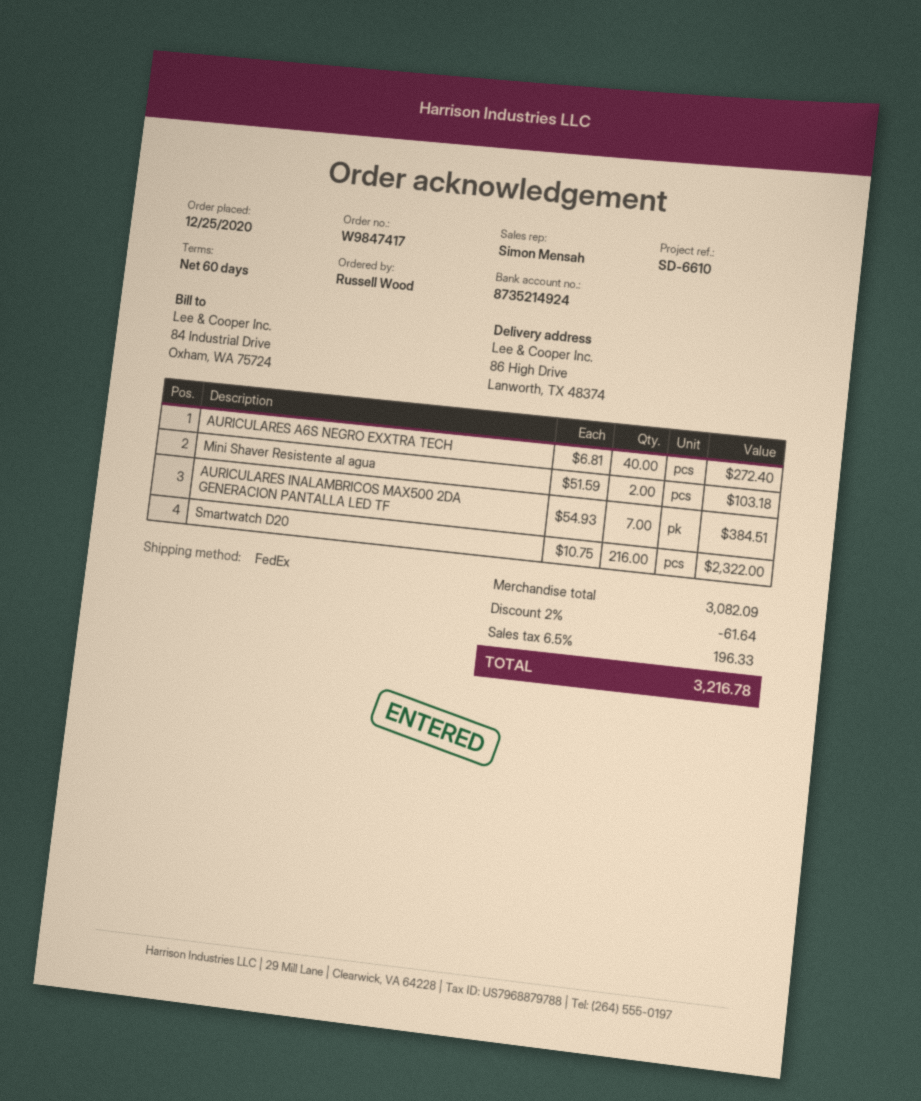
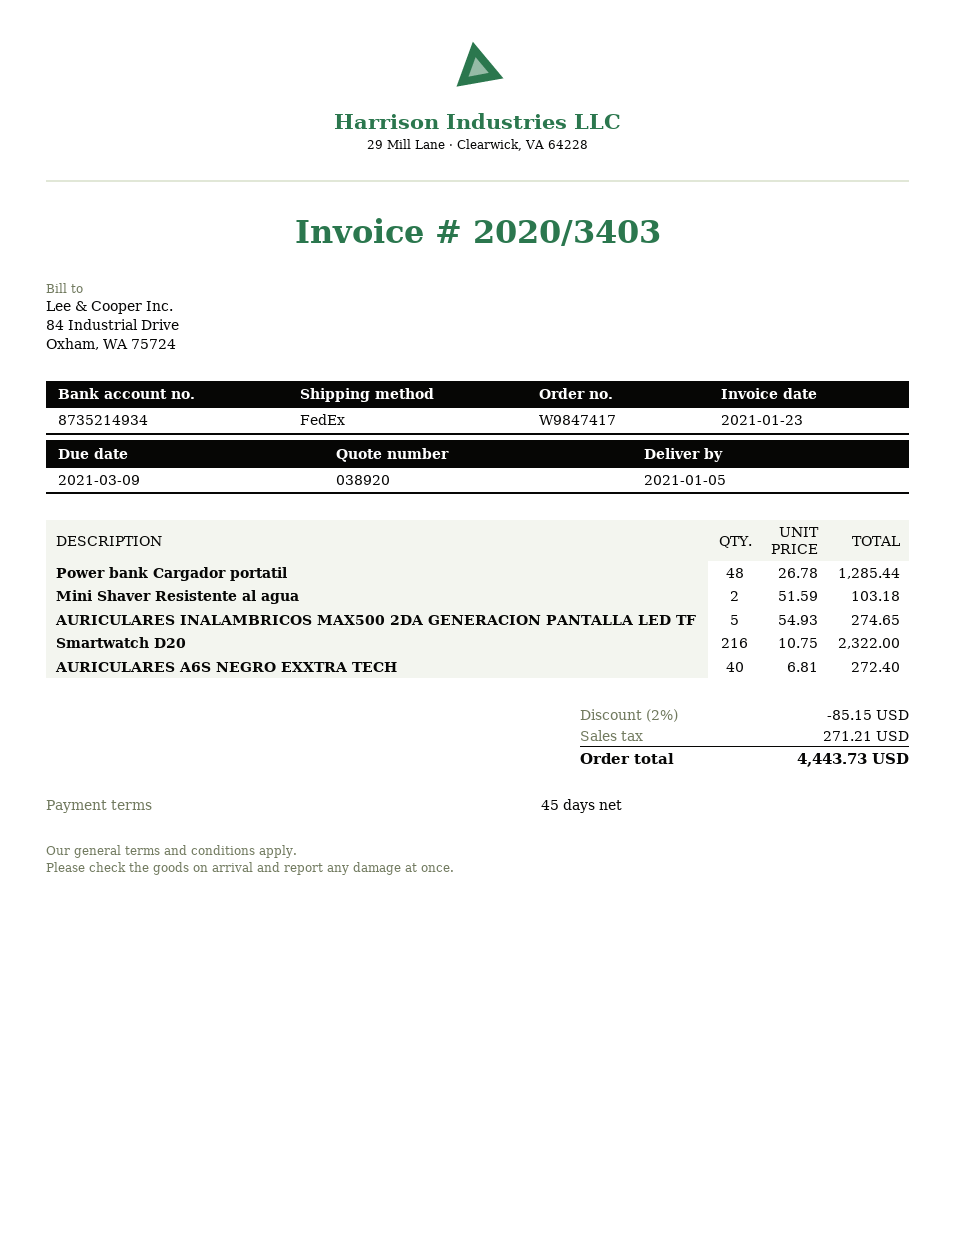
payment terms: 60 days -> 45 days
bank account: 8735214924 -> 8735214934
AURICULARES INALAMBRICOS MAX500 2DA GENERACION PANTALLA LED TF: 7 x 54.93 = 384.51 -> 5 x 54.93 = 274.65
Power bank Cargador portatil: none -> 48 x 26.78 = 1285.44
discount: 2% = 61.64 -> 2% = 85.15
tax: 196.33 -> 271.21
total: 3216.78 -> 4443.73

